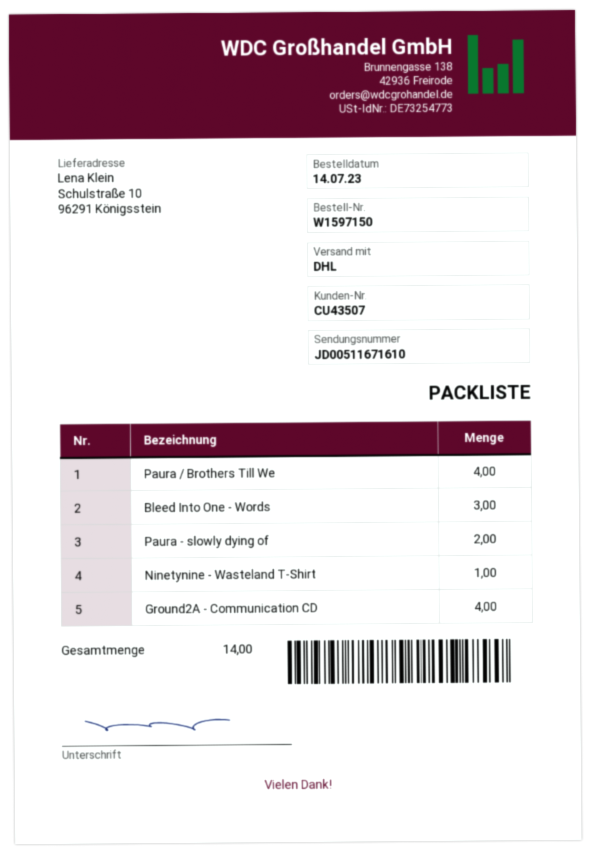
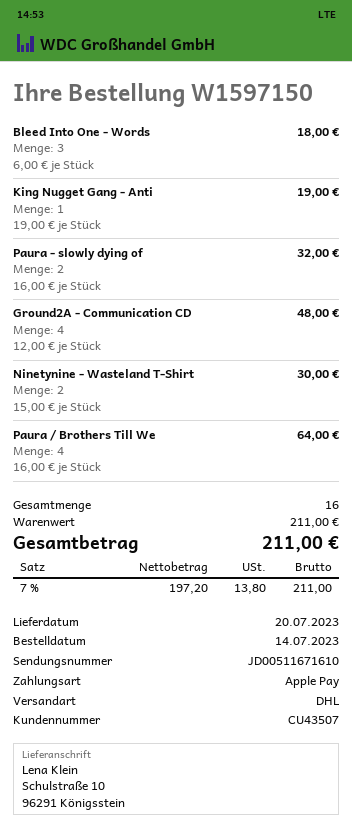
Ninetynine - Wasteland T-Shirt: 1 -> 2
King Nugget Gang - Anti: none -> 1
total quantity: 14 -> 16

